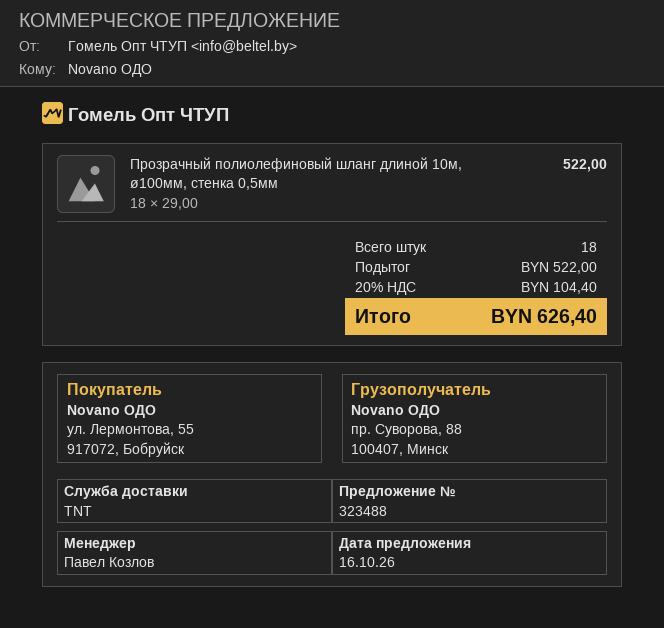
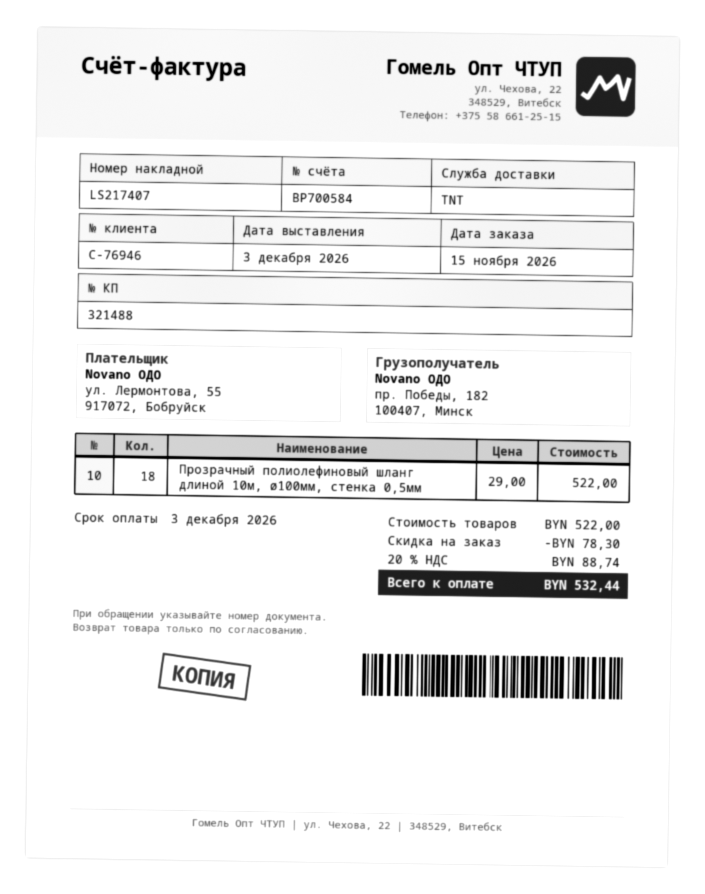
quote number: 323488 -> 321488
ship to: пр. Суворова, 88, 100407, Минск -> пр. Победы, 182, 100407, Минск
discount: none -> 78.30
tax: 20% = 104.40 -> 20% = 88.74
total: 626.40 -> 532.44

